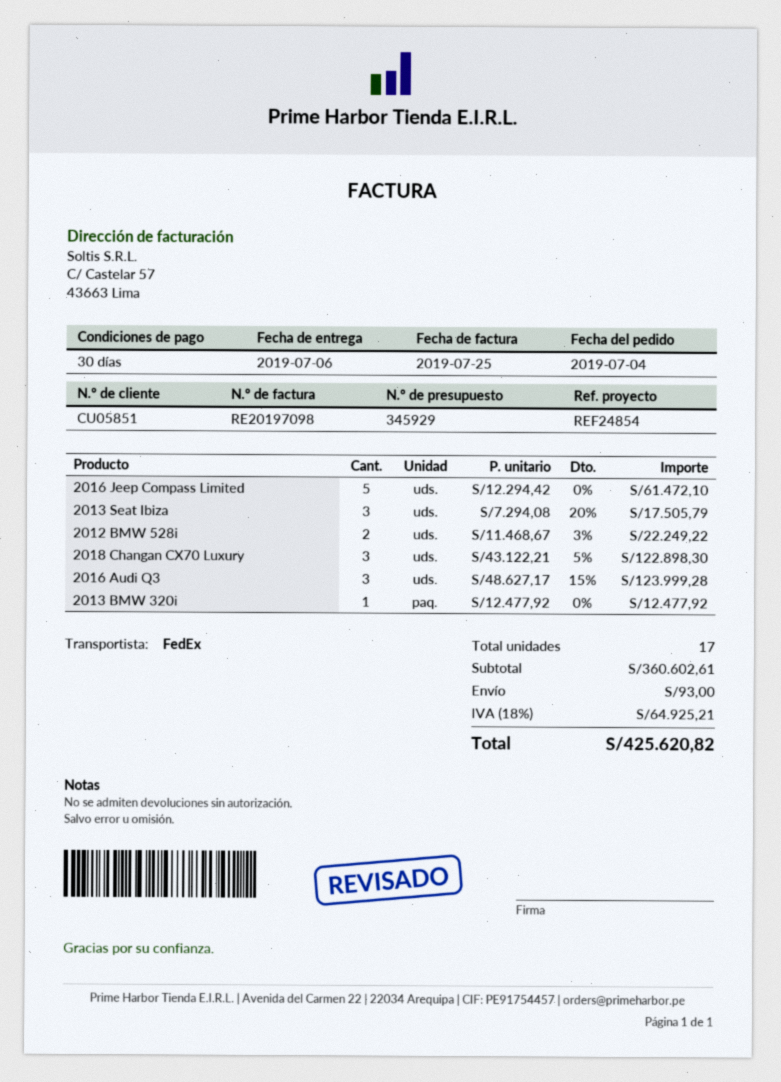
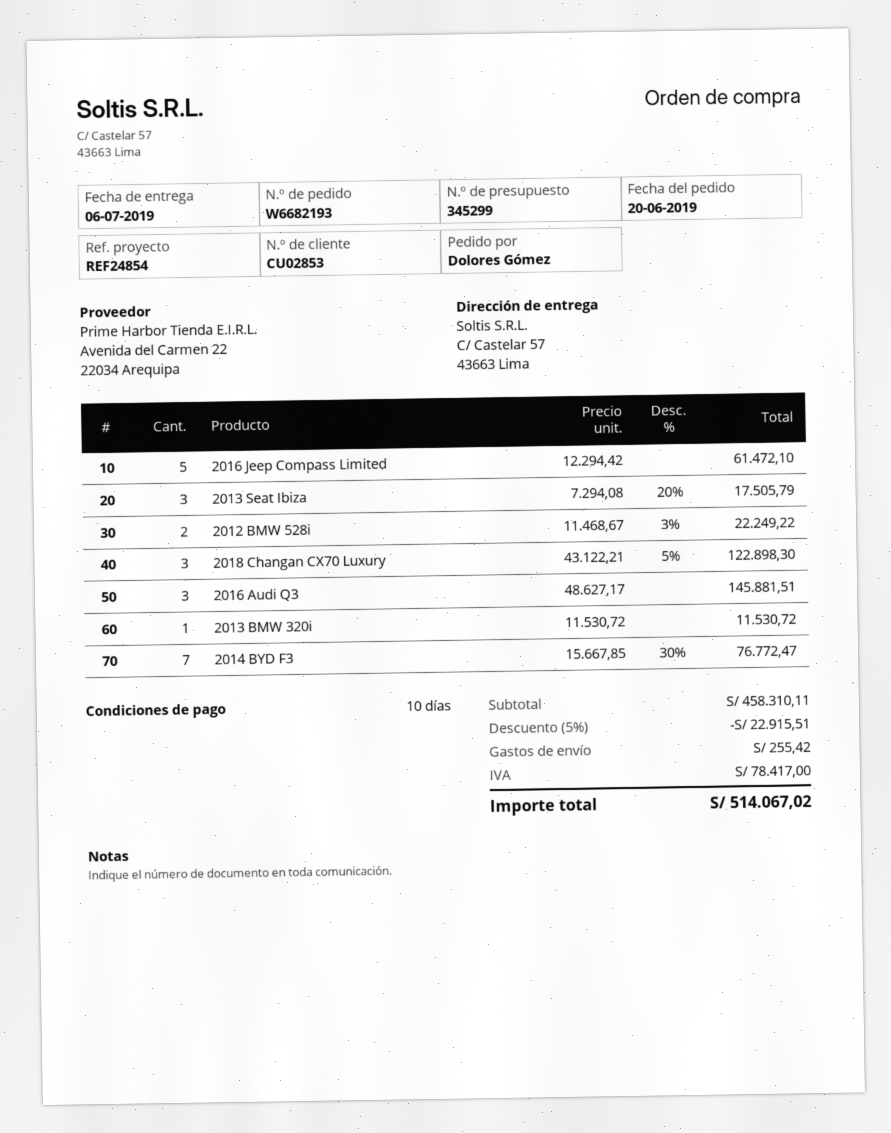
quote number: 345929 -> 345299
order date: 2019-07-04 -> 2019-06-20
payment terms: 30 days -> 10 days
customer number: CU05851 -> CU02853
2016 Audi Q3: 3 x 48627.17 - 15% = 123999.28 -> 3 x 48627.17 = 145881.51
2013 BMW 320i: 1 x 12477.92 = 12477.92 -> 1 x 11530.72 = 11530.72
2014 BYD F3: none -> 7 x 15667.85 - 30% = 76772.47
subtotal: 360602.61 -> 458310.11
discount: none -> 5% = 22915.51
shipping: 93.00 -> 255.42
tax: 64925.21 -> 78417.00
total: 425620.82 -> 514067.02

